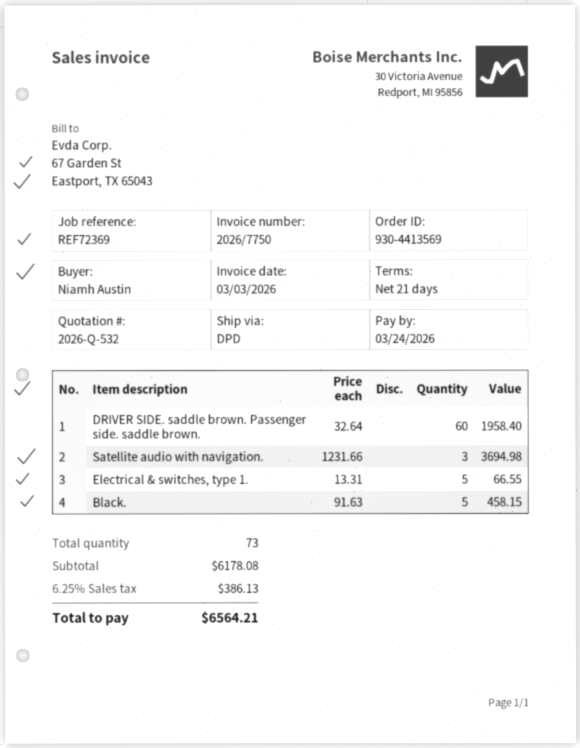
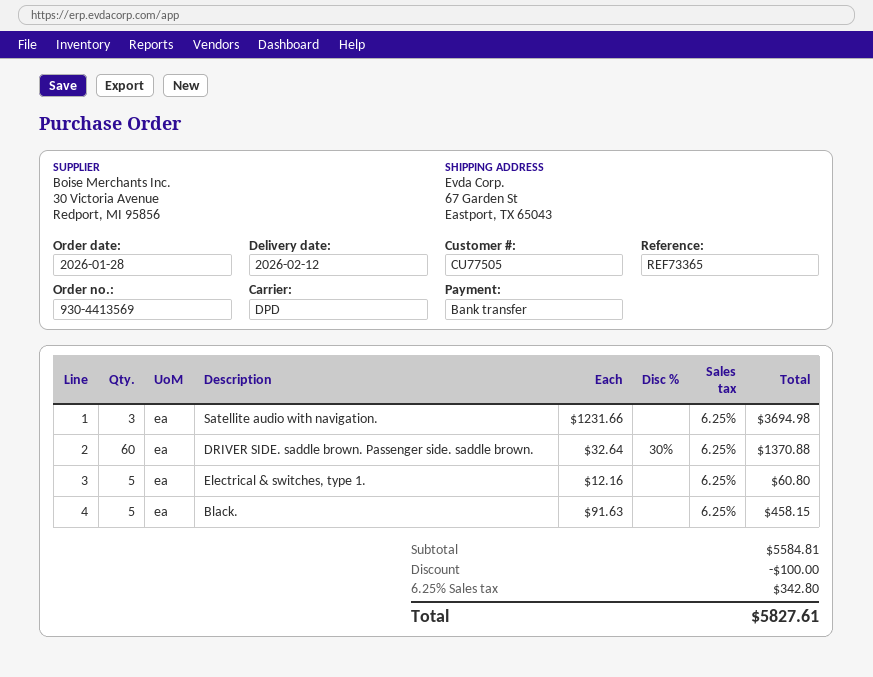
reference: REF72369 -> REF73365
DRIVER SIDE. saddle brown. Passenger side. saddle brown.: 60 x 32.64 = 1958.40 -> 60 x 32.64 - 30% = 1370.88
Electrical & switches, type 1.: 5 x 13.31 = 66.55 -> 5 x 12.16 = 60.80
subtotal: 6178.08 -> 5584.81
discount: none -> 100.00
tax: 6.25% = 386.13 -> 6.25% = 342.80
total: 6564.21 -> 5827.61

